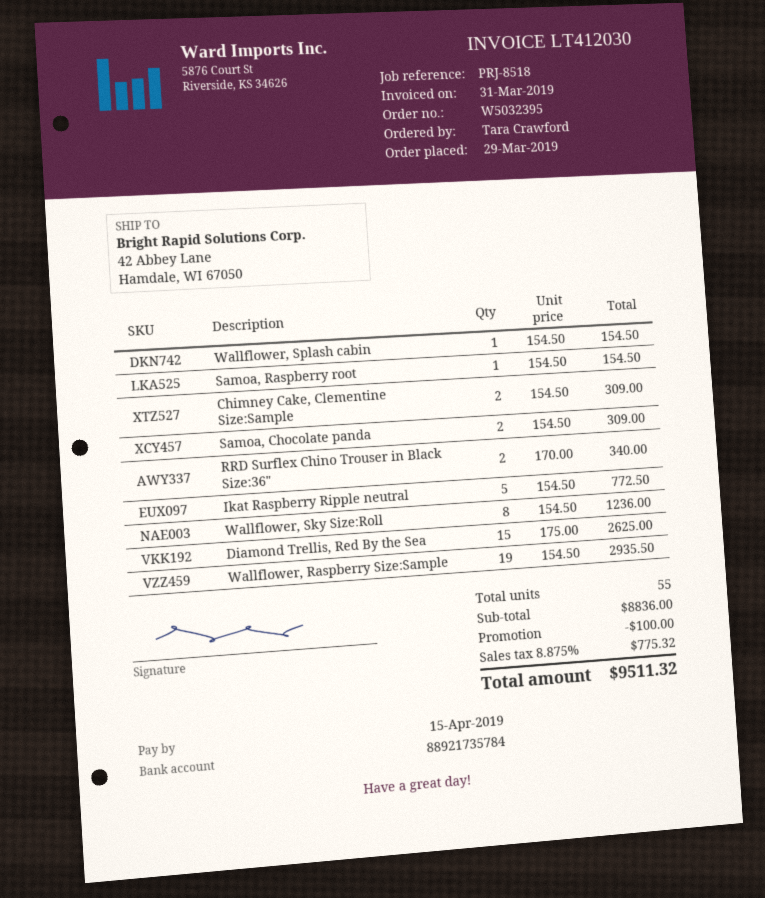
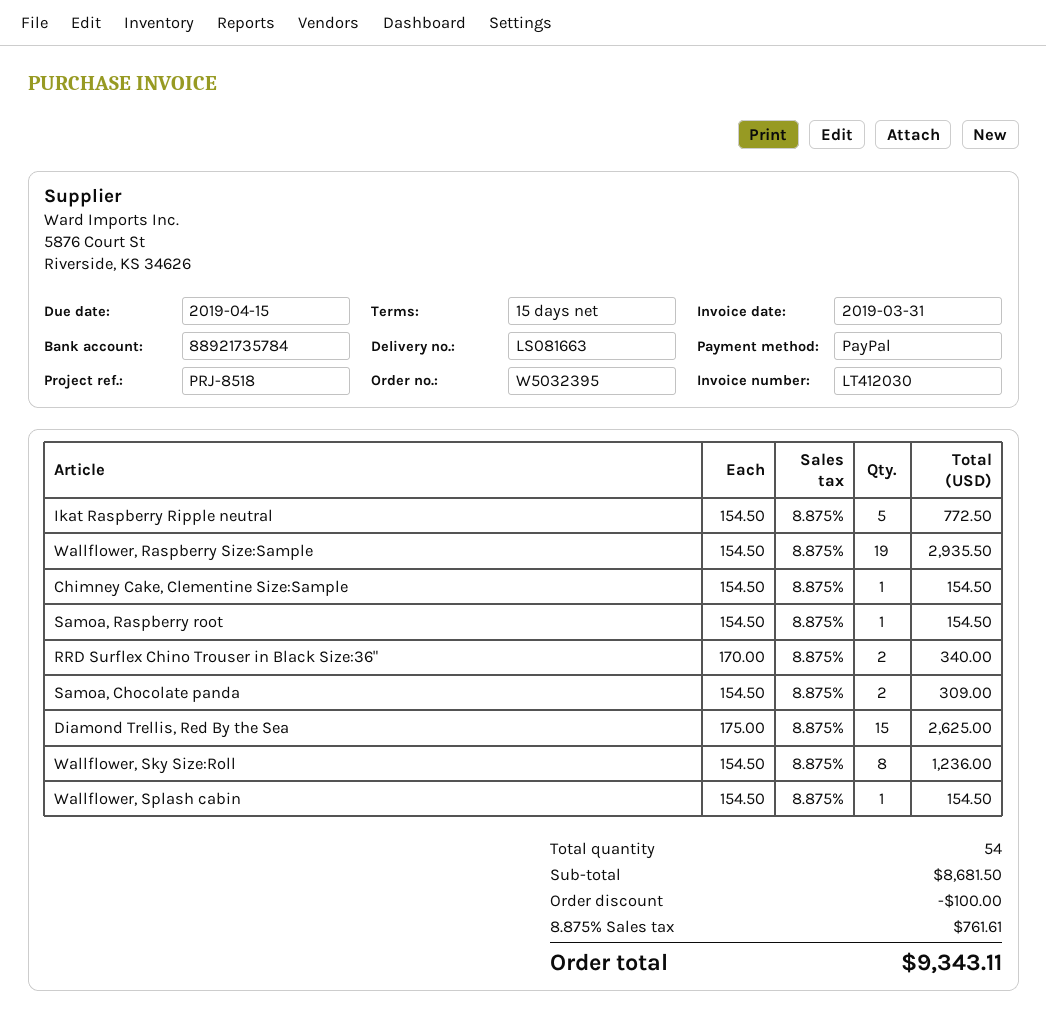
Chimney Cake, Clementine Size:Sample: 2 x 154.50 = 309.00 -> 1 x 154.50 = 154.50
total quantity: 55 -> 54
subtotal: 8836.00 -> 8681.50
tax: 8.875% = 775.32 -> 8.875% = 761.61
total: 9511.32 -> 9343.11

